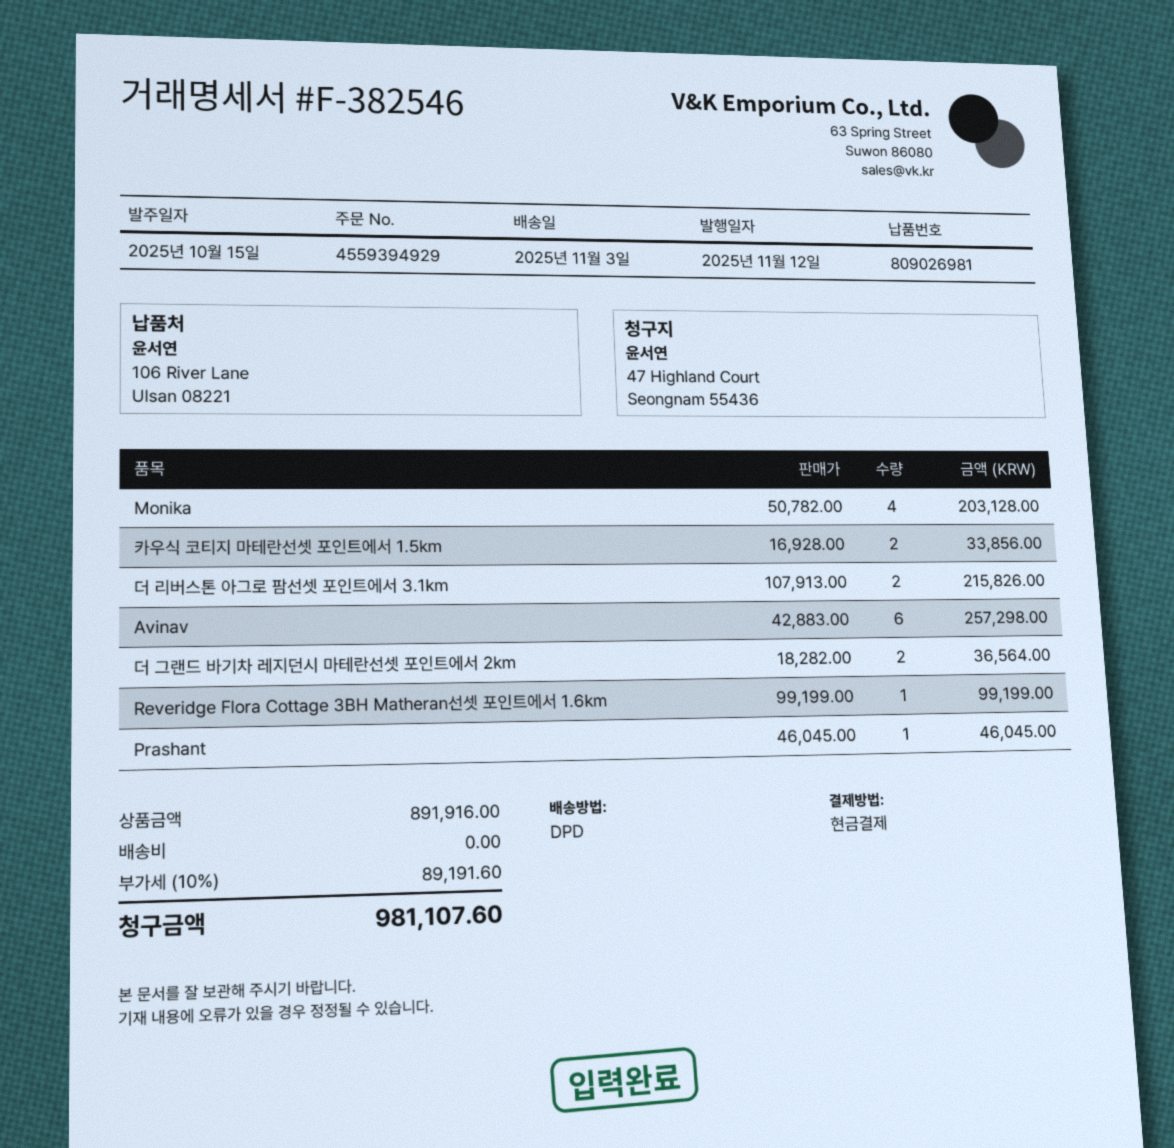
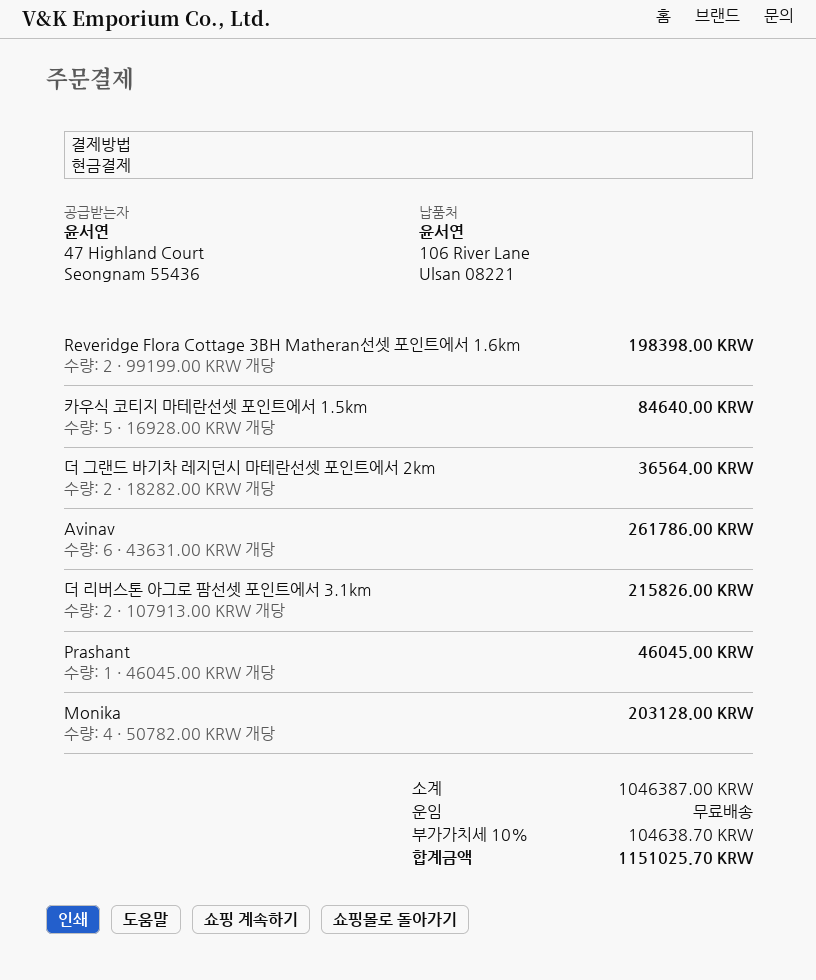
카우식 코티지 마테란선셋 포인트에서 1.5km: 2 x 16928.00 = 33856.00 -> 5 x 16928.00 = 84640.00
Avinav: 6 x 42883.00 = 257298.00 -> 6 x 43631.00 = 261786.00
Reveridge Flora Cottage 3BH Matheran선셋 포인트에서 1.6km: 1 x 99199.00 = 99199.00 -> 2 x 99199.00 = 198398.00
subtotal: 891916.00 -> 1046387.00
tax: 10% = 89191.60 -> 10% = 104638.70
total: 981107.60 -> 1151025.70

